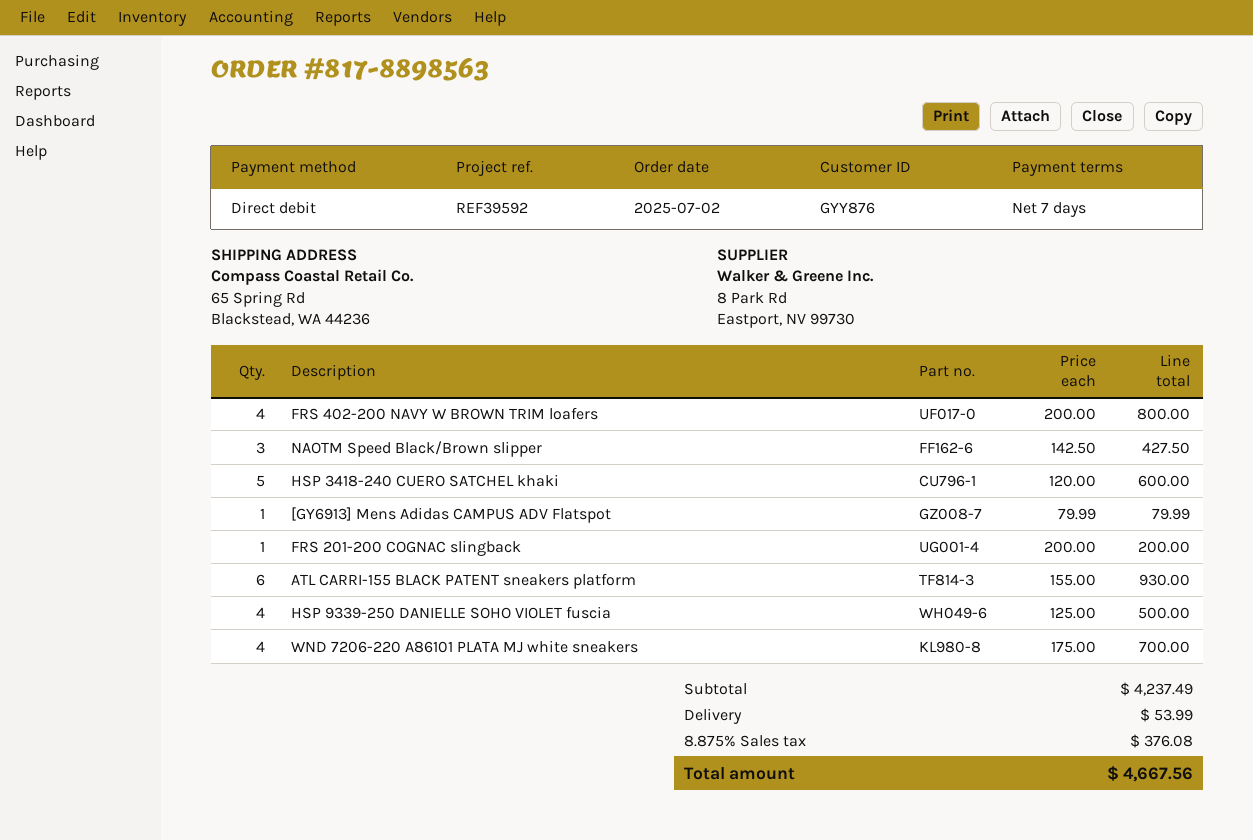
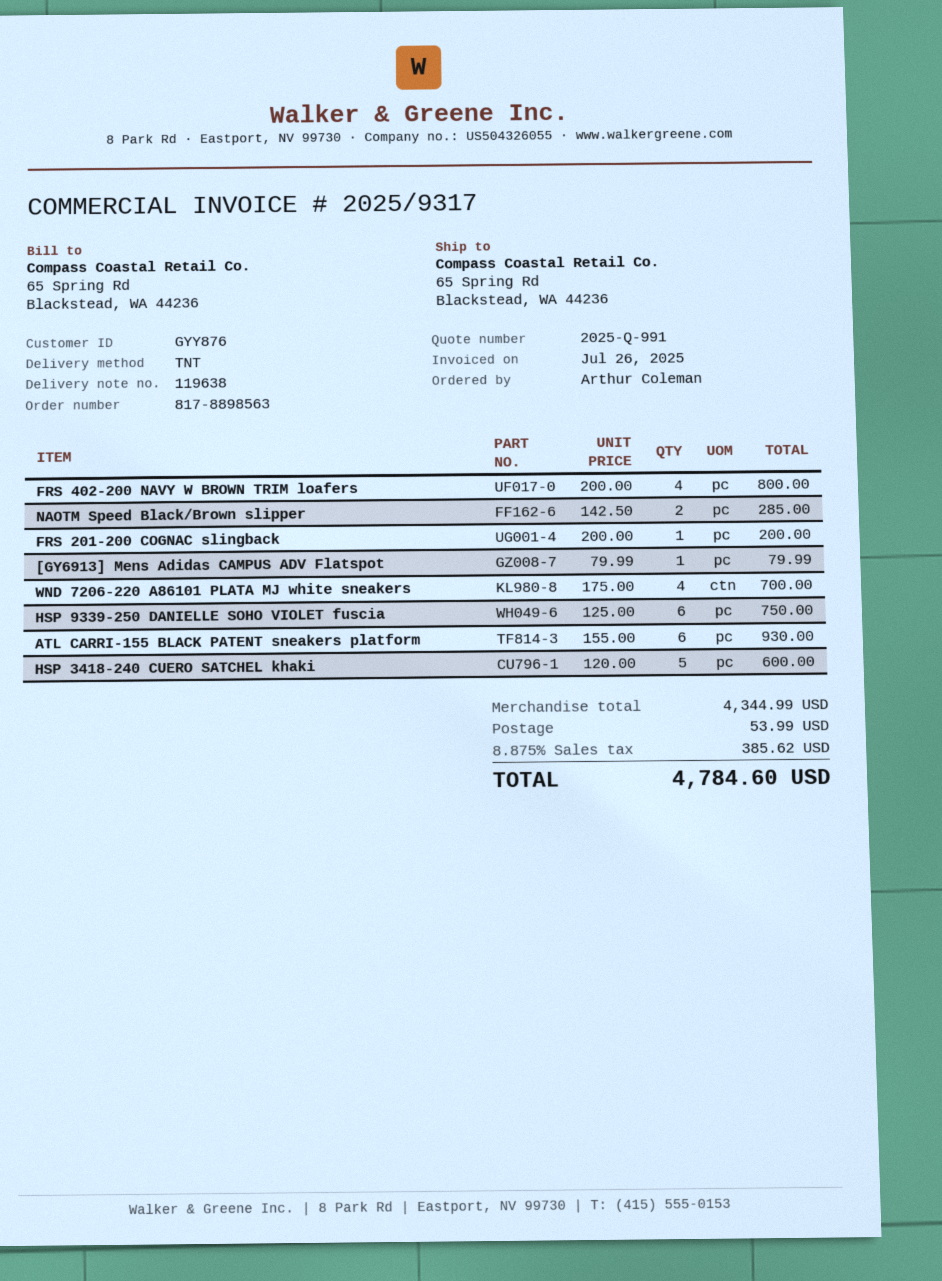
NAOTM Speed Black/Brown slipper: 3 x 142.50 = 427.50 -> 2 x 142.50 = 285.00
HSP 9339-250 DANIELLE SOHO VIOLET fuscia: 4 x 125.00 = 500.00 -> 6 x 125.00 = 750.00
subtotal: 4237.49 -> 4344.99
tax: 8.875% = 376.08 -> 8.875% = 385.62
total: 4667.56 -> 4784.60

